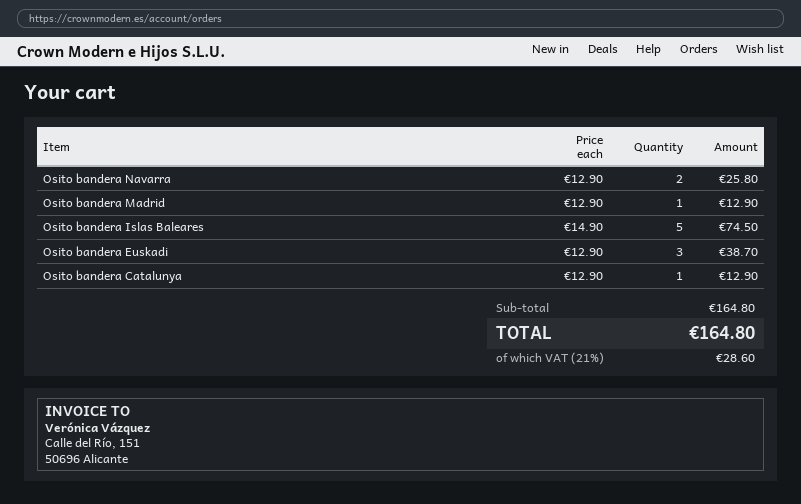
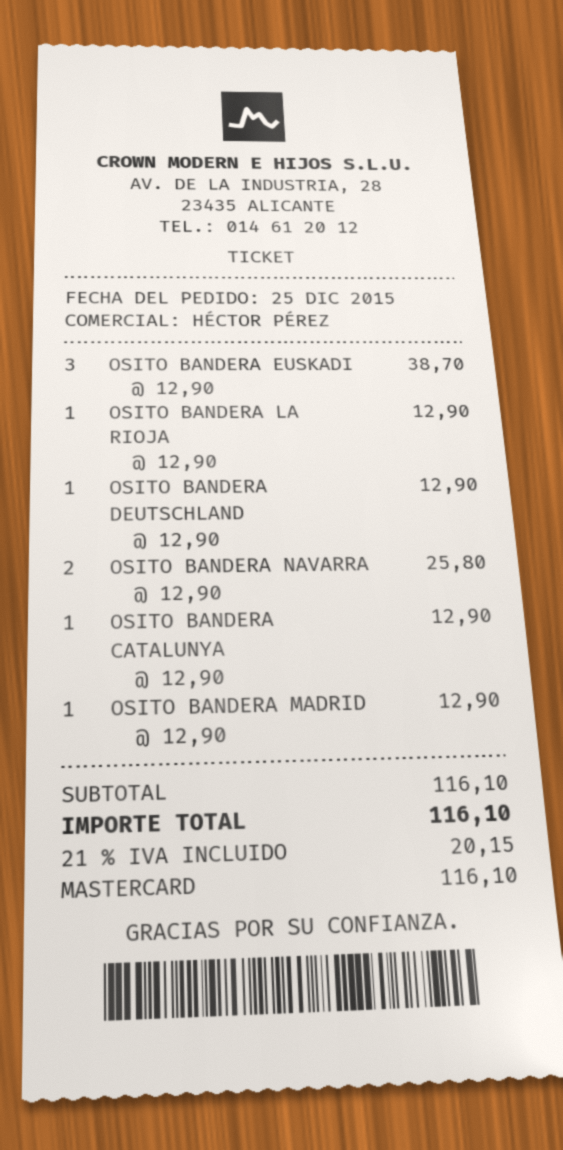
Osito bandera Islas Baleares: 5 x 14.90 = 74.50 -> none
OSITO BANDERA LA RIOJA: none -> 1 x 12.90 = 12.90
OSITO BANDERA DEUTSCHLAND: none -> 1 x 12.90 = 12.90
subtotal: 164.80 -> 116.10
tax: 21% = 28.60 -> 21% = 20.15
total: 164.80 -> 116.10

